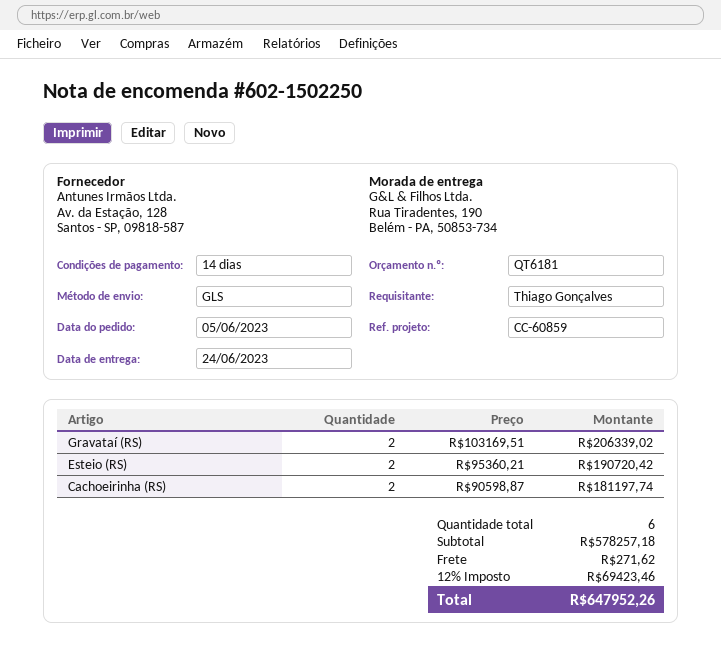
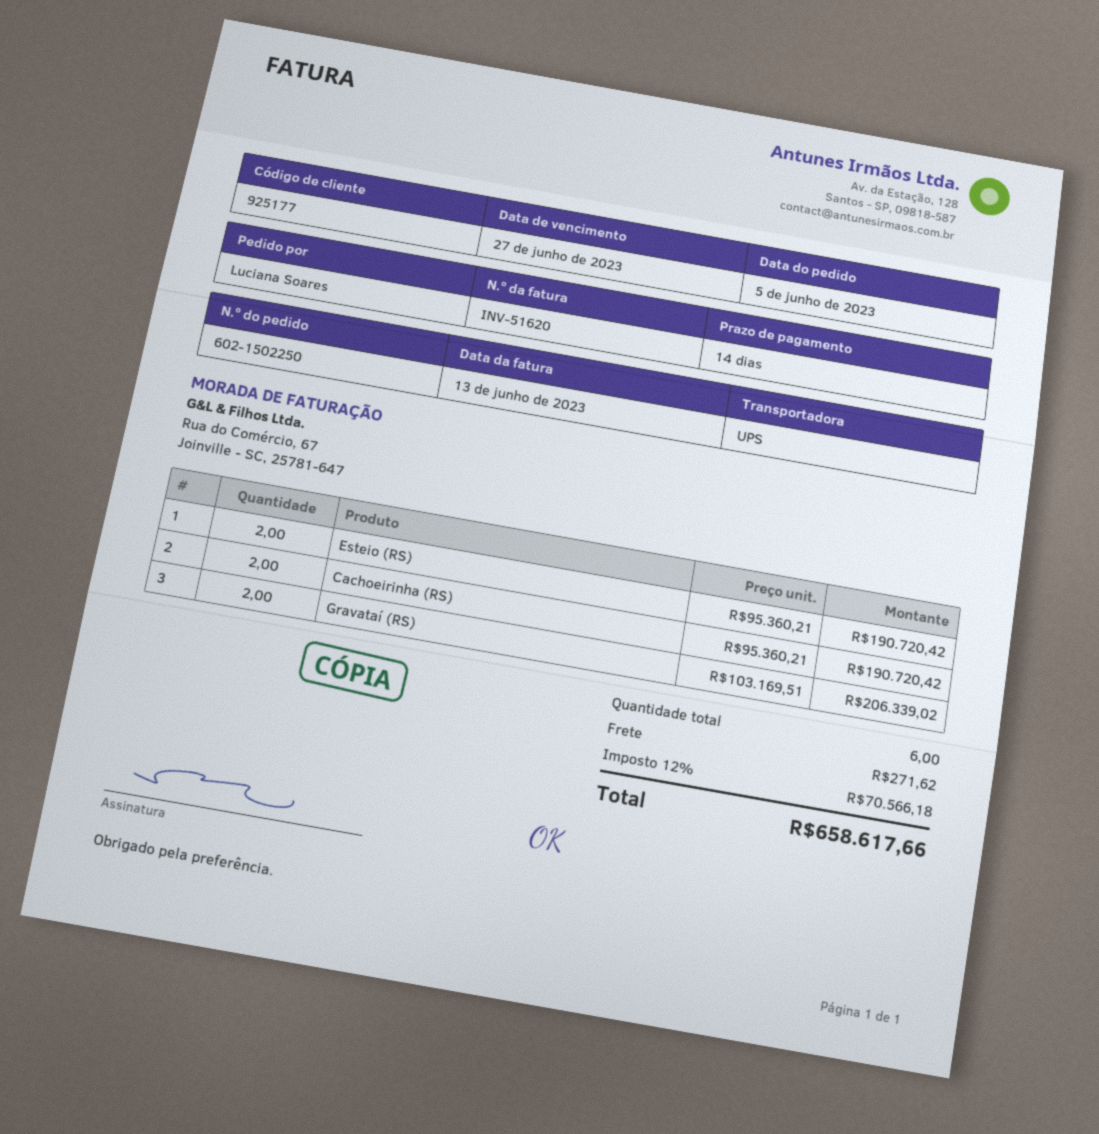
ordered by: Thiago Gonçalves -> Luciana Soares
shipping method: GLS -> UPS
Cachoeirinha (RS): 2 x 90598.87 = 181197.74 -> 2 x 95360.21 = 190720.42
tax: 12% = 69423.46 -> 12% = 70566.18
total: 647952.26 -> 658617.66

